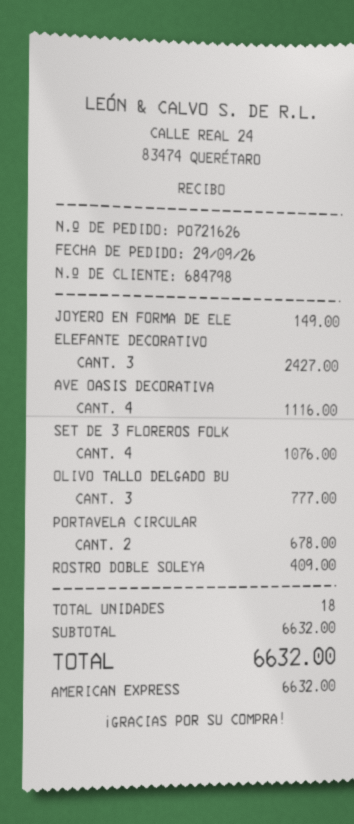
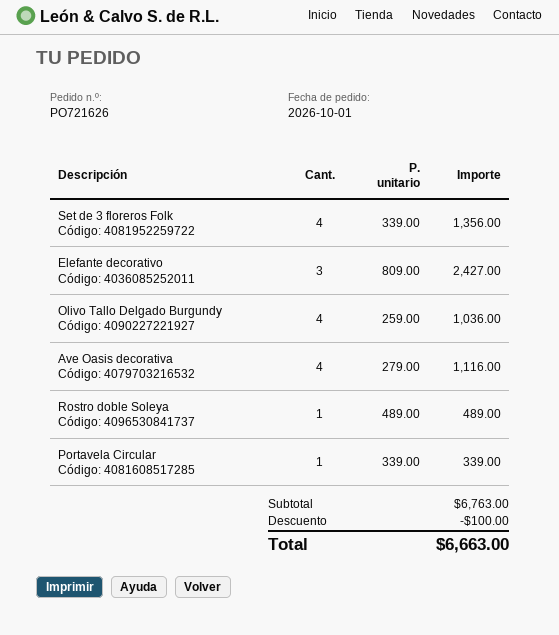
order date: 2026-09-29 -> 2026-10-01
JOYERO EN FORMA DE ELE: 1 for 149.00 -> none
SET DE 3 FLOREROS FOLK: 4 for 1076.00 -> 4 for 1356.00
OLIVO TALLO DELGADO BU: 3 for 777.00 -> 4 for 1036.00
PORTAVELA CIRCULAR: 2 for 678.00 -> 1 for 339.00
ROSTRO DOBLE SOLEYA: 1 for 409.00 -> 1 for 489.00
subtotal: 6632.00 -> 6763.00
discount: none -> 100.00
total: 6632.00 -> 6663.00

